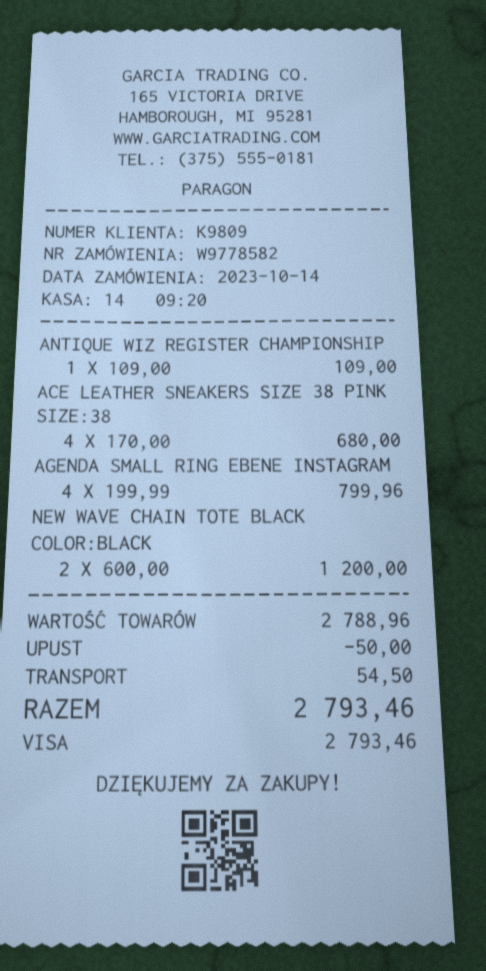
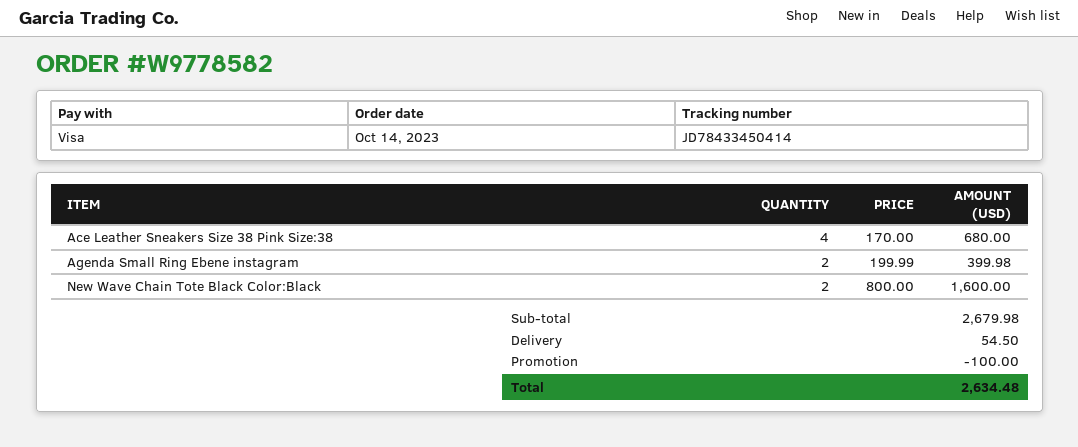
ANTIQUE WIZ REGISTER CHAMPIONSHIP: 1 x 109.00 = 109.00 -> none
AGENDA SMALL RING EBENE INSTAGRAM: 4 x 199.99 = 799.96 -> 2 x 199.99 = 399.98
NEW WAVE CHAIN TOTE BLACK COLOR:BLACK: 2 x 600.00 = 1200.00 -> 2 x 800.00 = 1600.00
subtotal: 2788.96 -> 2679.98
discount: 50.00 -> 100.00
total: 2793.46 -> 2634.48

